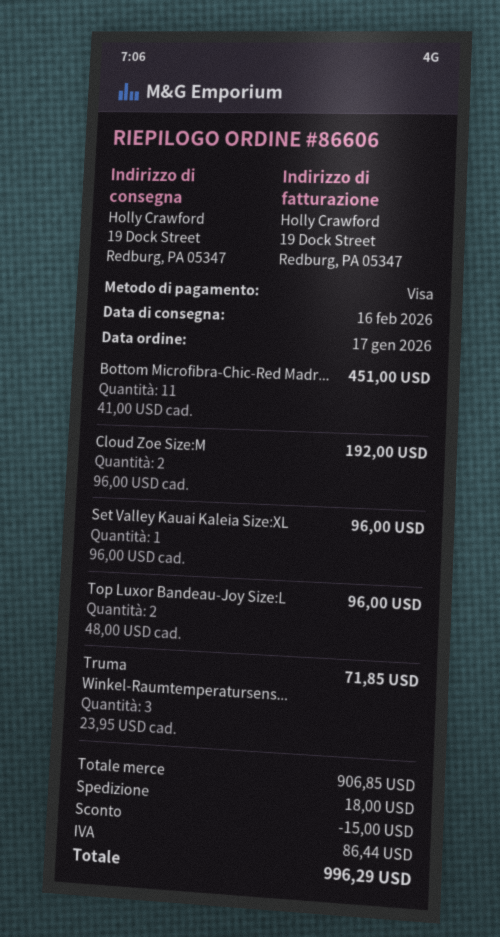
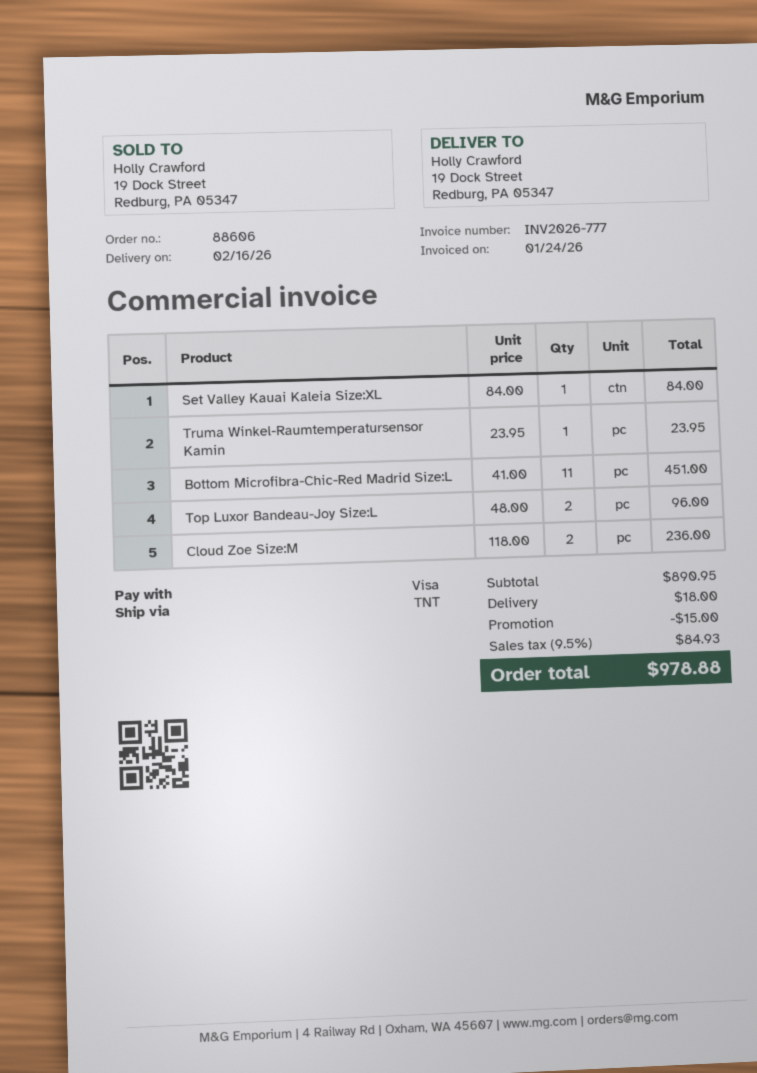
order number: 86606 -> 88606
Cloud Zoe Size:M: 2 x 96.00 = 192.00 -> 2 x 118.00 = 236.00
Set Valley Kauai Kaleia Size:XL: 1 x 96.00 = 96.00 -> 1 x 84.00 = 84.00
Truma Winkel-Raumtemperatursens...: 3 x 23.95 = 71.85 -> 1 x 23.95 = 23.95
subtotal: 906.85 -> 890.95
tax: 86.44 -> 84.93
total: 996.29 -> 978.88

